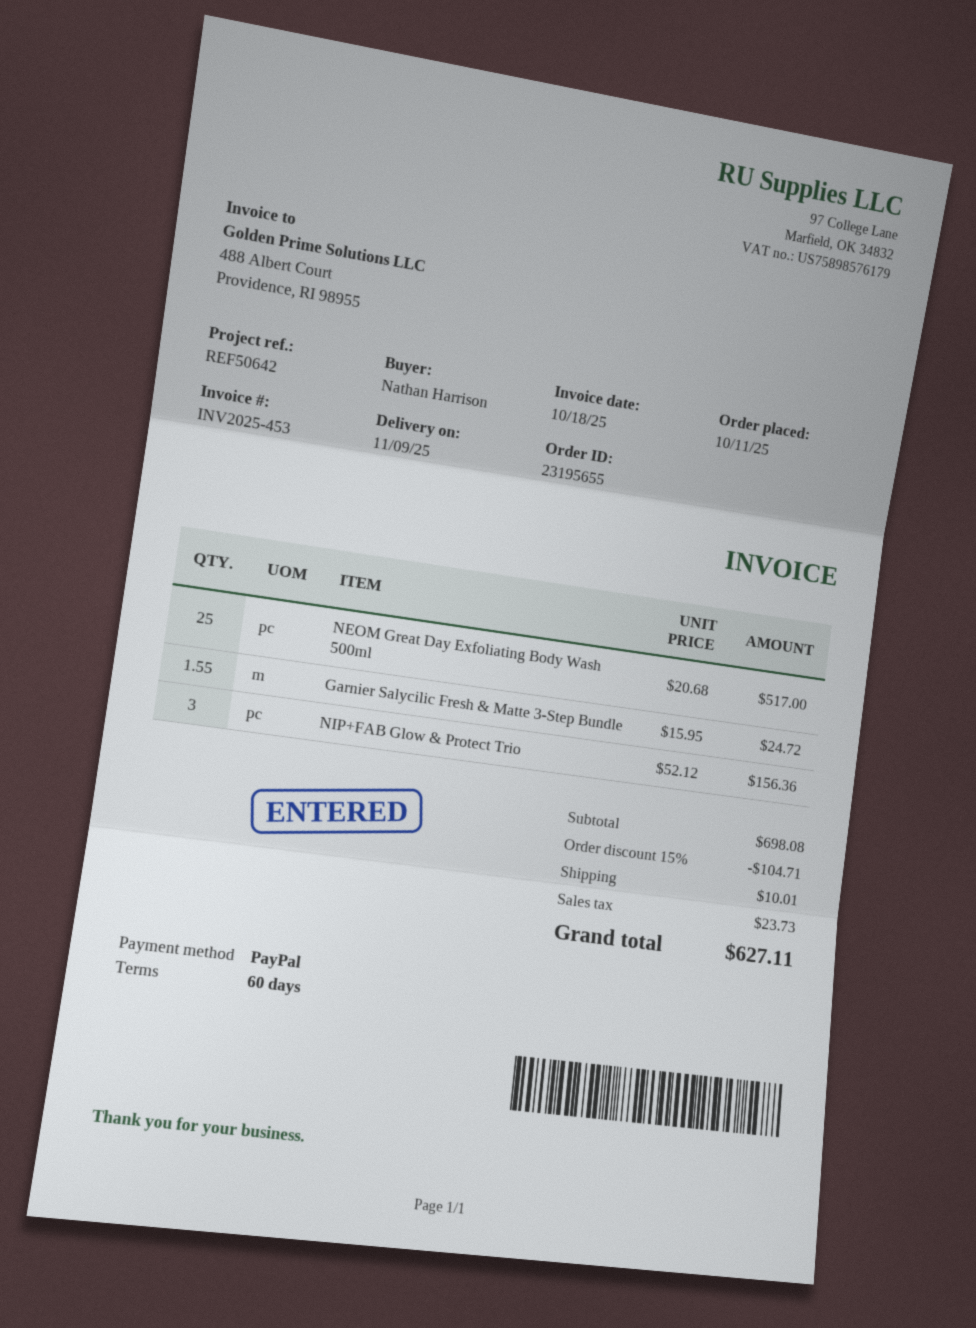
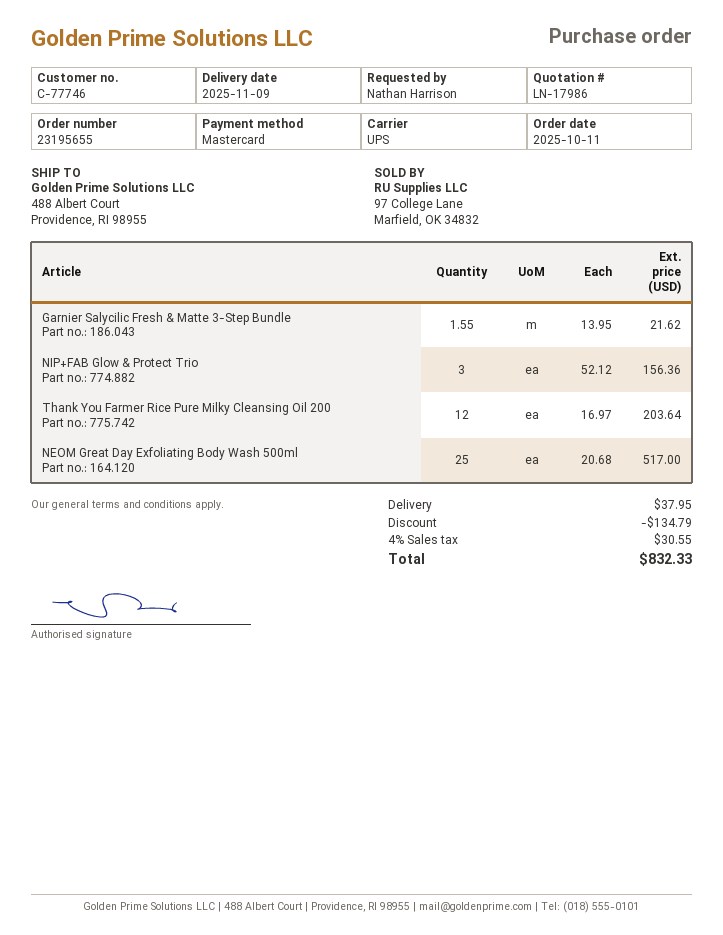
payment method: PayPal -> Mastercard
Garnier Salycilic Fresh & Matte 3-Step Bundle: 1.55 x 15.95 = 24.72 -> 1.55 x 13.95 = 21.62
Thank You Farmer Rice Pure Milky Cleansing Oil 200: none -> 12 x 16.97 = 203.64
discount: 104.71 -> 134.79
shipping: 10.01 -> 37.95
tax: 23.73 -> 30.55
total: 627.11 -> 832.33

